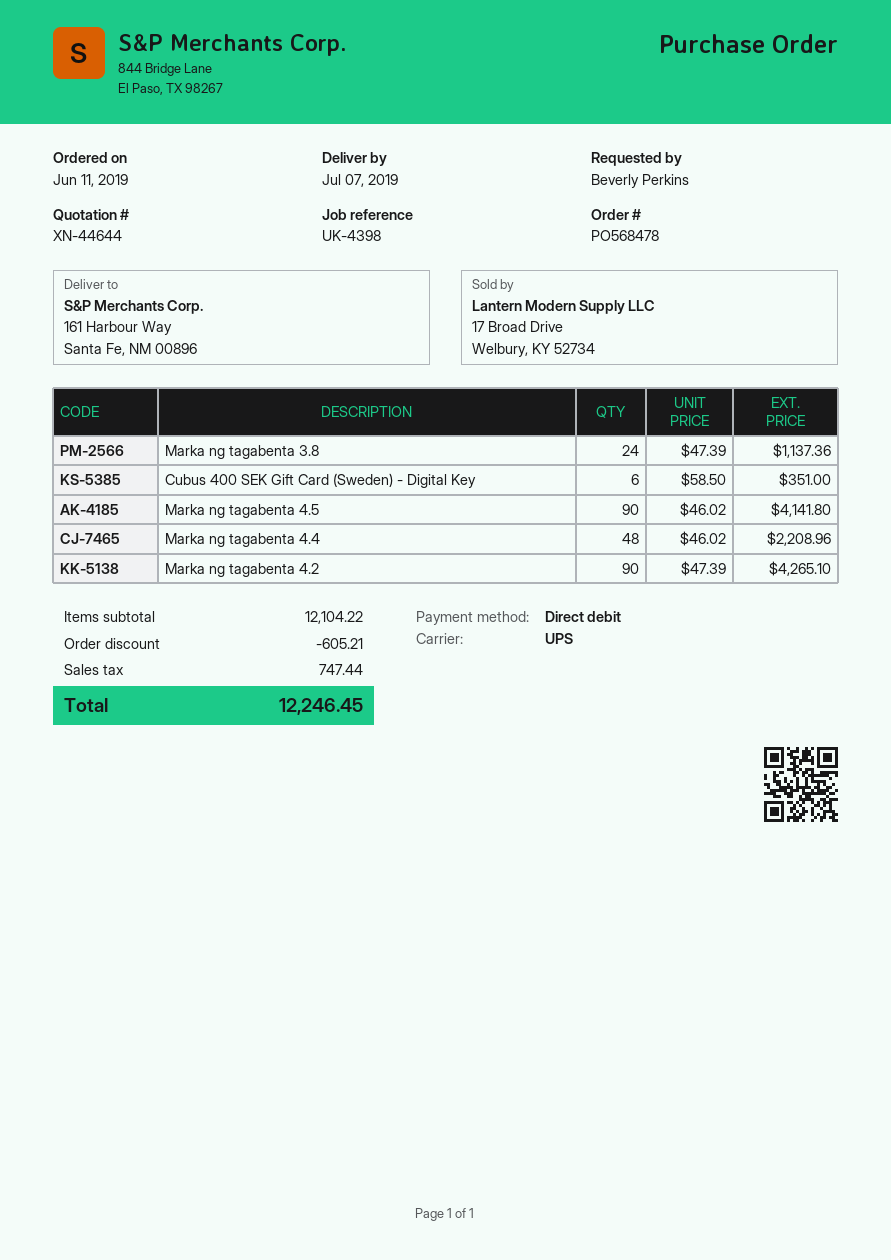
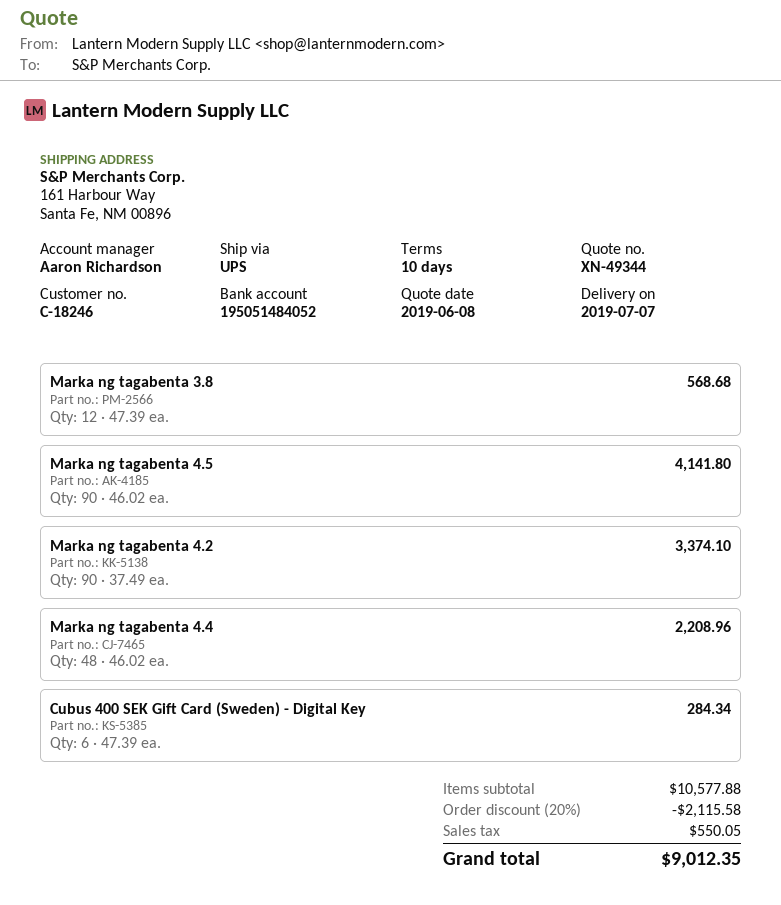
quote number: XN-44644 -> XN-49344
Marka ng tagabenta 3.8: 24 x 47.39 = 1137.36 -> 12 x 47.39 = 568.68
Cubus 400 SEK Gift Card (Sweden) - Digital Key: 6 x 58.50 = 351.00 -> 6 x 47.39 = 284.34
Marka ng tagabenta 4.2: 90 x 47.39 = 4265.10 -> 90 x 37.49 = 3374.10
subtotal: 12104.22 -> 10577.88
discount: 605.21 -> 2115.58
tax: 747.44 -> 550.05
total: 12246.45 -> 9012.35

